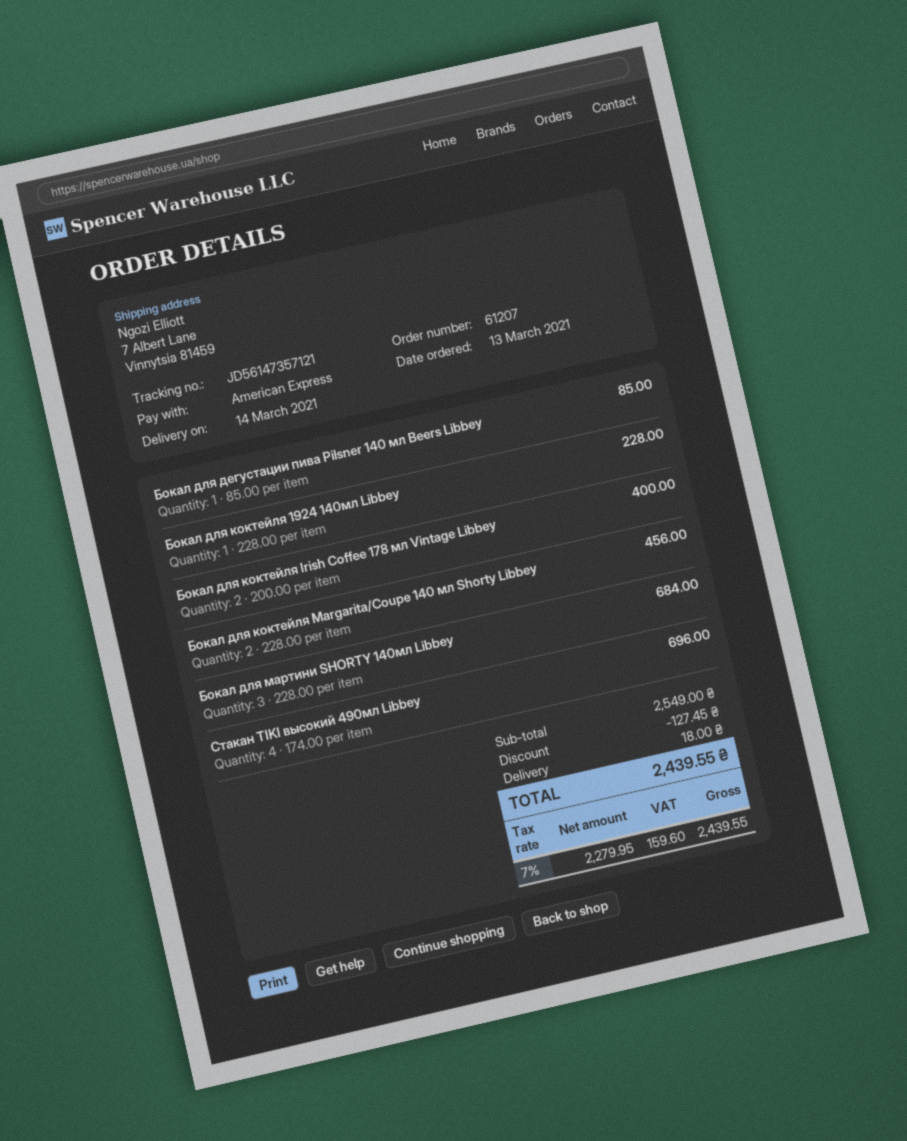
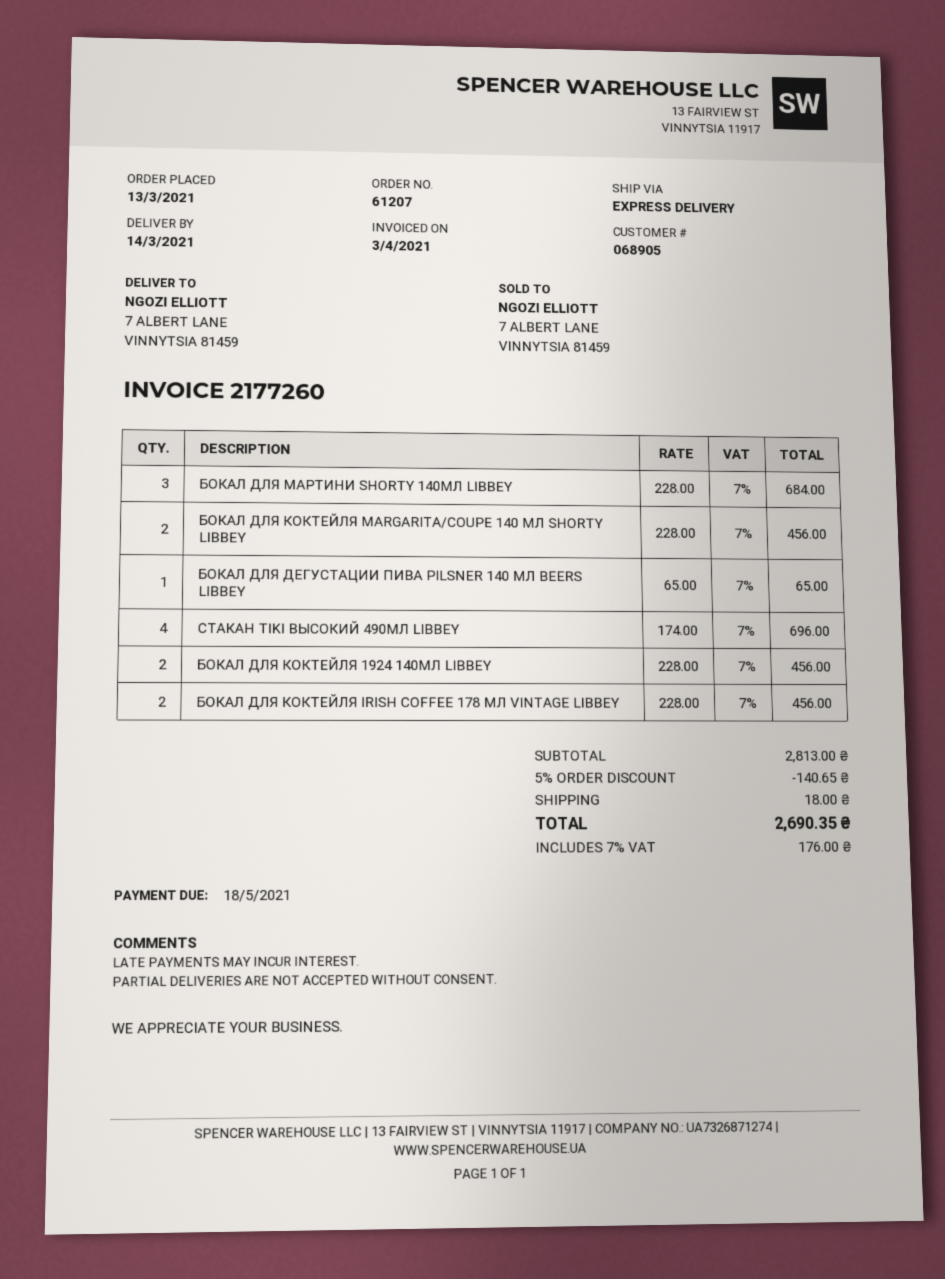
Бокал для дегустации пива Pilsner 140 мл Beers Libbey: 1 x 85.00 = 85.00 -> 1 x 65.00 = 65.00
Бокал для коктейля 1924 140мл Libbey: 1 x 228.00 = 228.00 -> 2 x 228.00 = 456.00
Бокал для коктейля Irish Coffee 178 мл Vintage Libbey: 2 x 200.00 = 400.00 -> 2 x 228.00 = 456.00
subtotal: 2549.00 -> 2813.00
discount: 127.45 -> 140.65
tax: 7% = 159.60 -> 7% = 176.00
total: 2439.55 -> 2690.35

